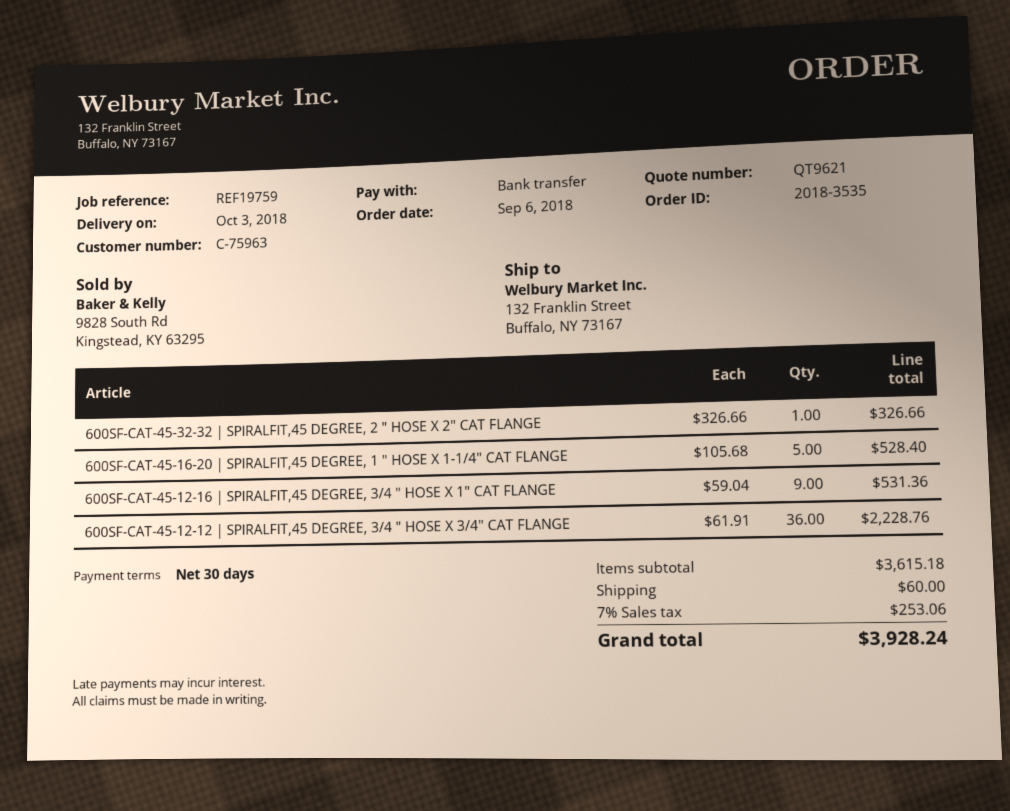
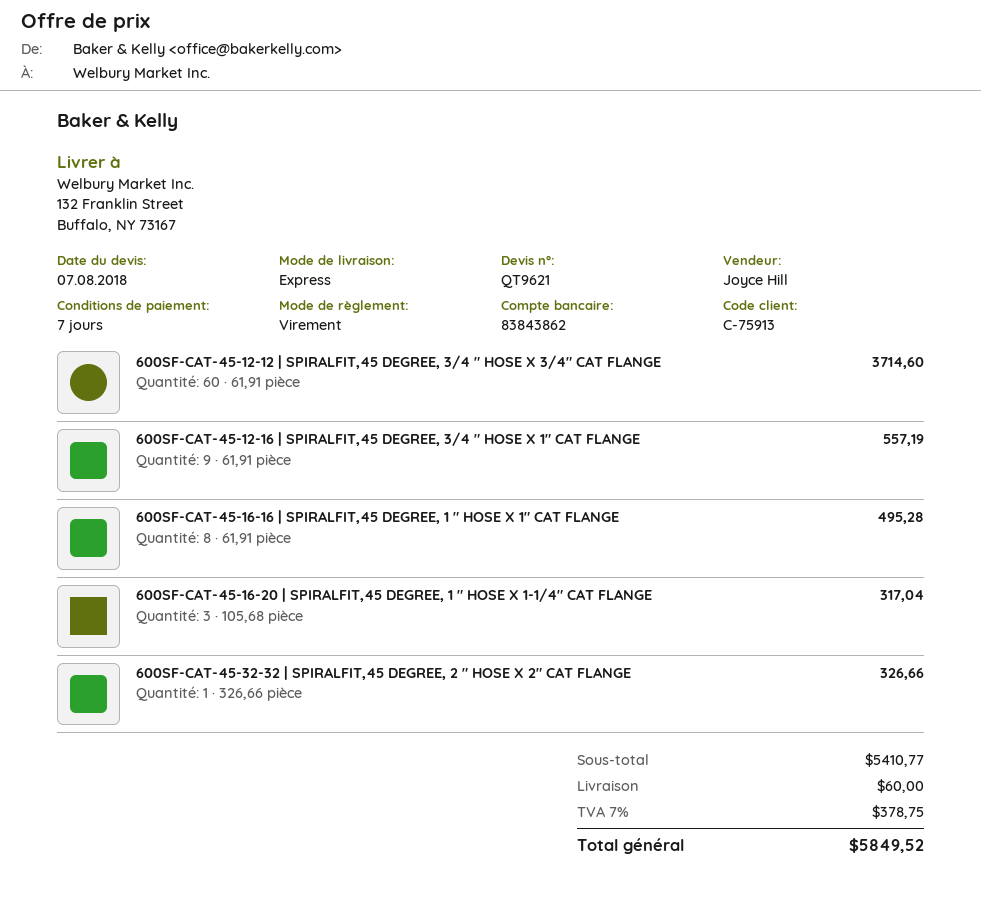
payment terms: 30 days -> 7 days
customer number: C-75963 -> C-75913
600SF-CAT-45-16-20 | SPIRALFIT,45 DEGREE, 1 " HOSE X 1-1/4" CAT FLANGE: 5 x 105.68 = 528.40 -> 3 x 105.68 = 317.04
600SF-CAT-45-12-16 | SPIRALFIT,45 DEGREE, 3/4 " HOSE X 1" CAT FLANGE: 9 x 59.04 = 531.36 -> 9 x 61.91 = 557.19
600SF-CAT-45-12-12 | SPIRALFIT,45 DEGREE, 3/4 " HOSE X 3/4" CAT FLANGE: 36 x 61.91 = 2228.76 -> 60 x 61.91 = 3714.60
600SF-CAT-45-16-16 | SPIRALFIT,45 DEGREE, 1 " HOSE X 1" CAT FLANGE: none -> 8 x 61.91 = 495.28
subtotal: 3615.18 -> 5410.77
tax: 7% = 253.06 -> 7% = 378.75
total: 3928.24 -> 5849.52

